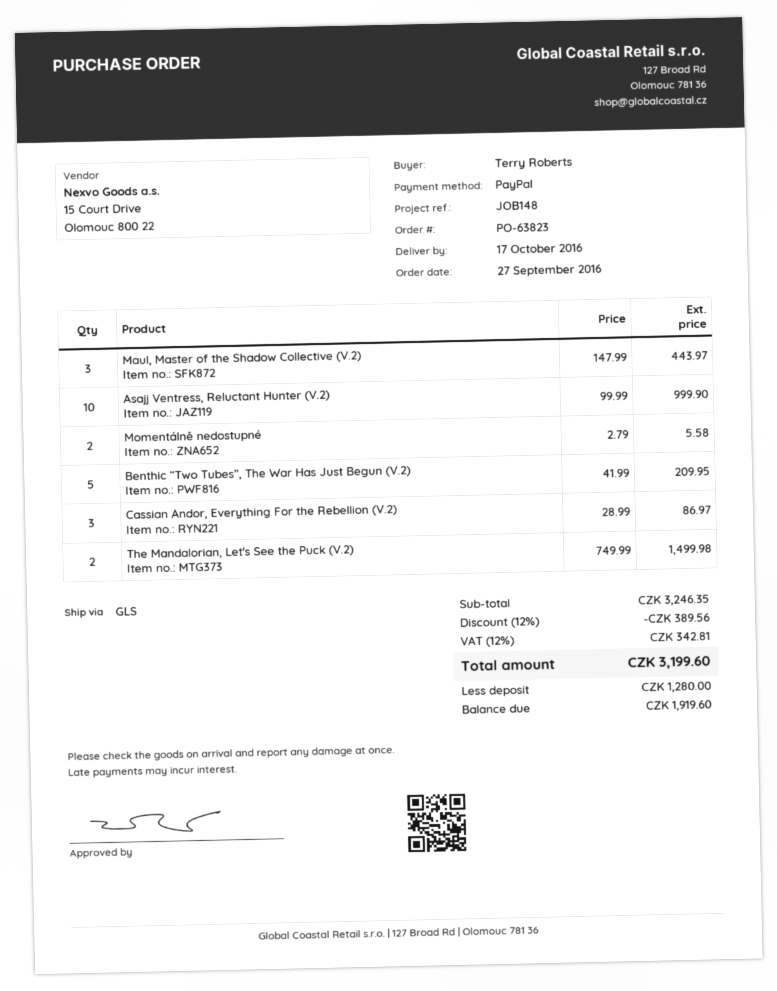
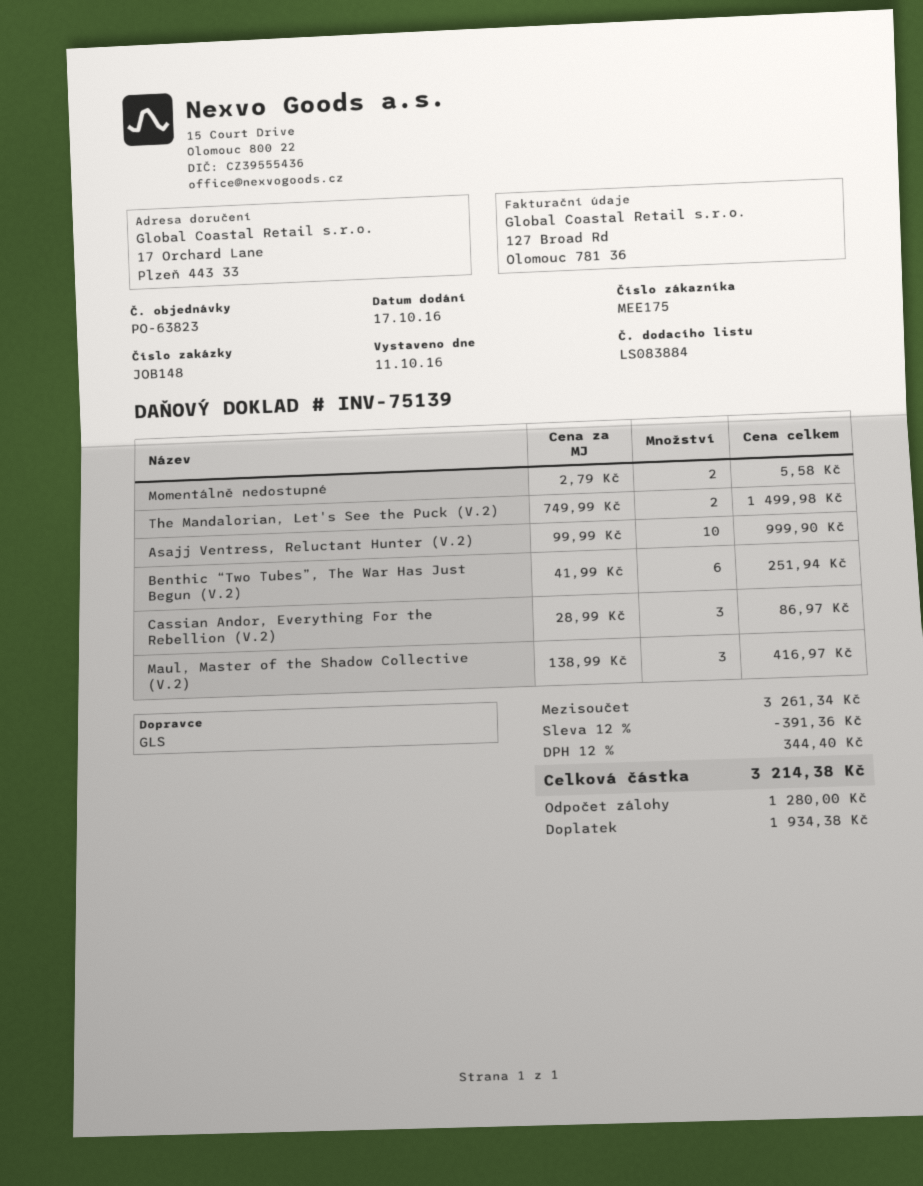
Maul, Master of the Shadow Collective (V.2): 3 x 147.99 = 443.97 -> 3 x 138.99 = 416.97
Benthic “Two Tubes”, The War Has Just Begun (V.2): 5 x 41.99 = 209.95 -> 6 x 41.99 = 251.94
subtotal: 3246.35 -> 3261.34
discount: 12% = 389.56 -> 12% = 391.36
tax: 12% = 342.81 -> 12% = 344.40
total: 3199.60 -> 3214.38
balance: 1919.60 -> 1934.38

